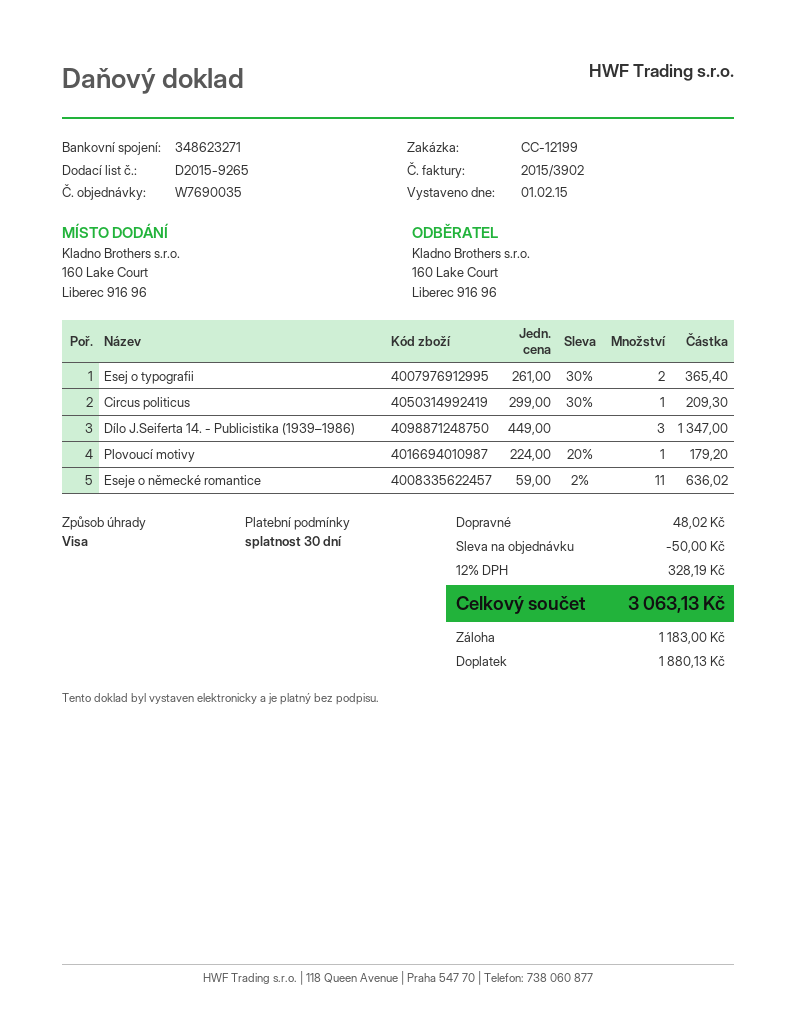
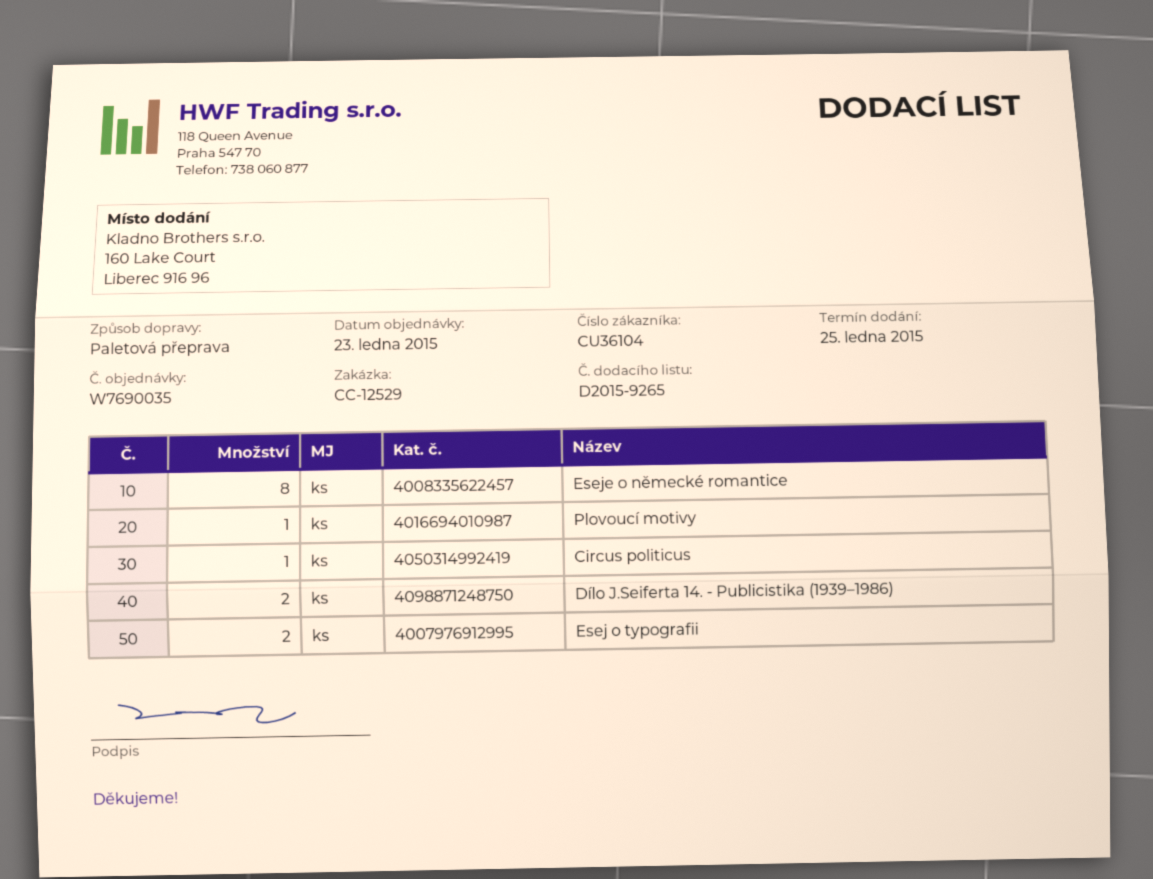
reference: CC-12199 -> CC-12529
Dílo J.Seiferta 14. - Publicistika (1939–1986): 3 -> 2
Eseje o německé romantice: 11 -> 8

